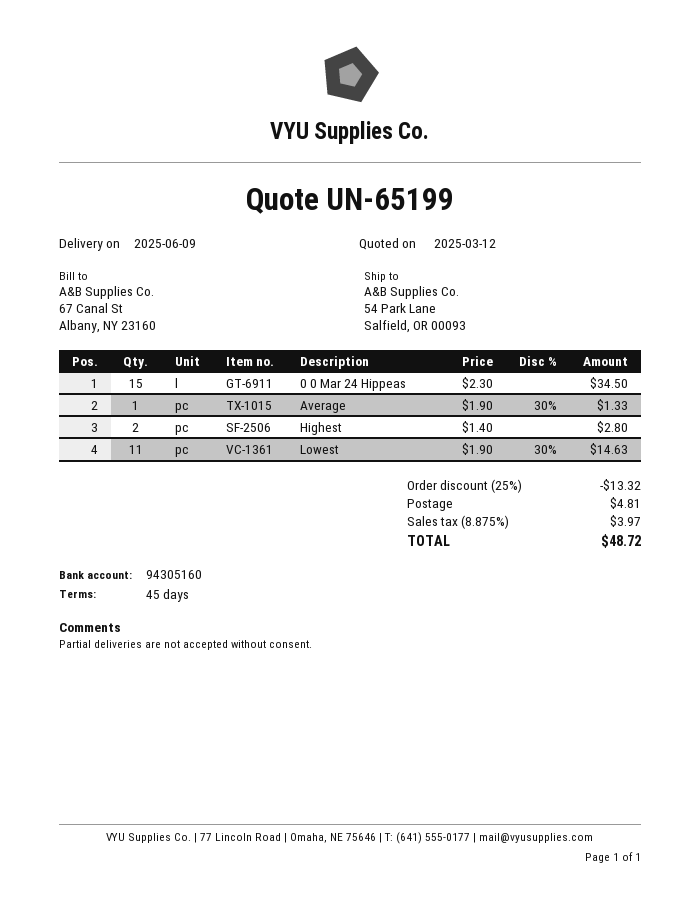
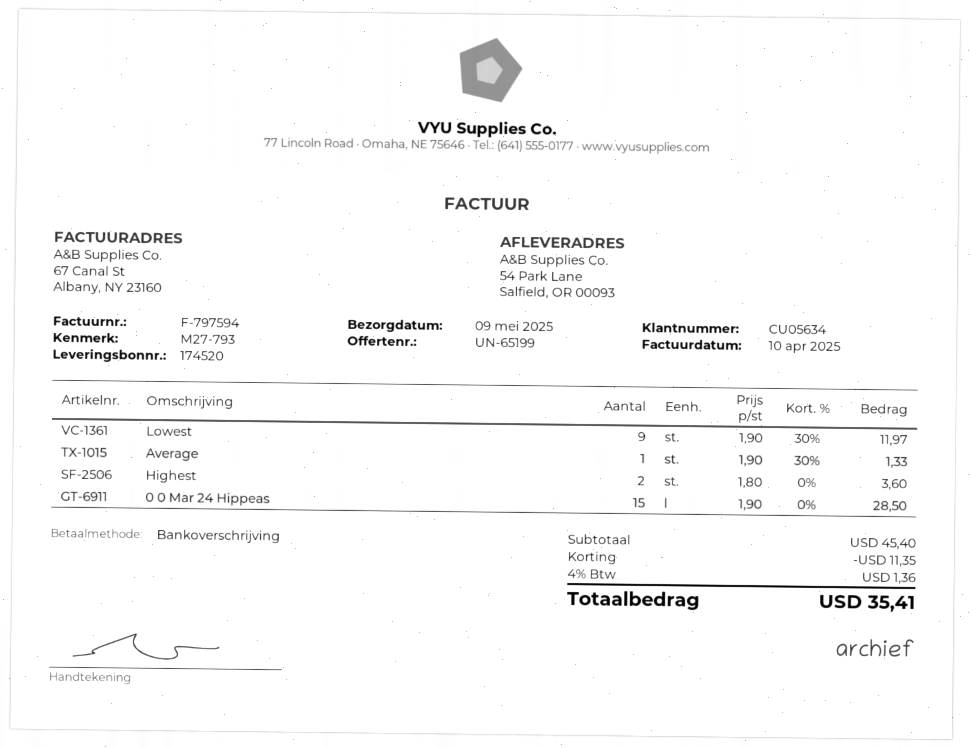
delivery date: 2025-06-09 -> 2025-05-09
0 0 Mar 24 Hippeas: 15 x 2.30 = 34.50 -> 15 x 1.90 = 28.50
Highest: 2 x 1.40 = 2.80 -> 2 x 1.80 = 3.60
Lowest: 11 x 1.90 - 30% = 14.63 -> 9 x 1.90 - 30% = 11.97
discount: 13.32 -> 11.35
shipping: 4.81 -> none
tax: 8.875% = 3.97 -> 4% = 1.36
total: 48.72 -> 35.41

